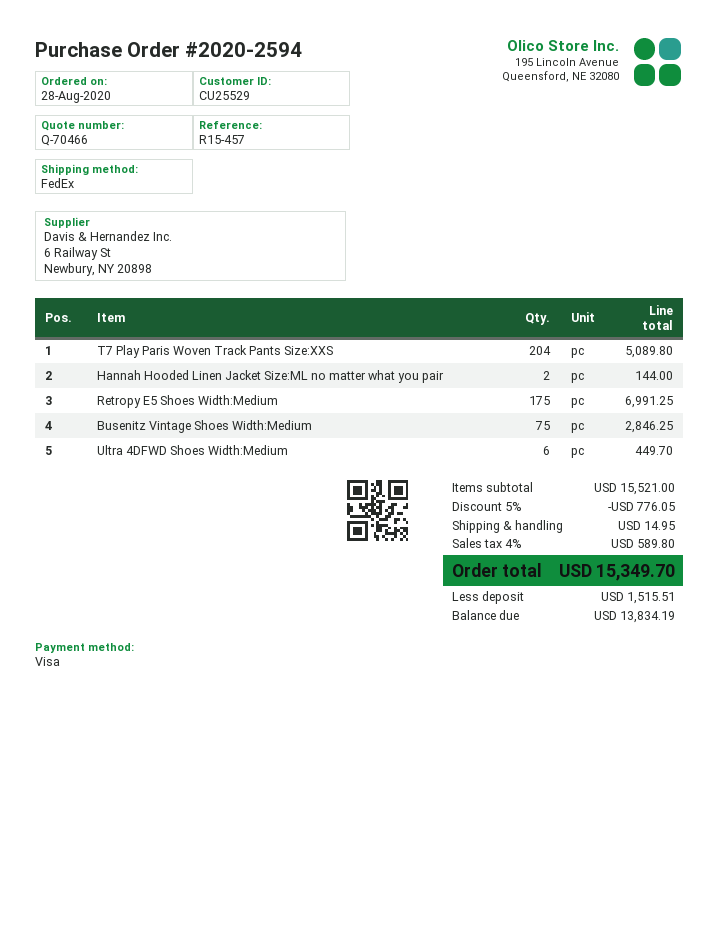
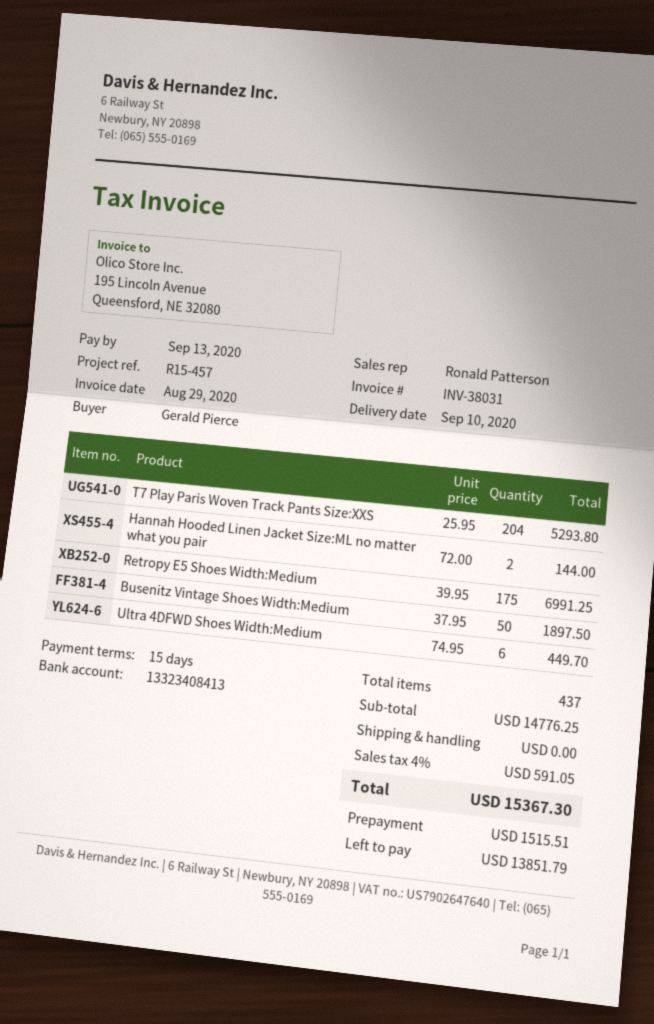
T7 Play Paris Woven Track Pants Size:XXS: 204 for 5089.80 -> 204 for 5293.80
Busenitz Vintage Shoes Width:Medium: 75 for 2846.25 -> 50 for 1897.50
subtotal: 15521.00 -> 14776.25
discount: 5% = 776.05 -> none
shipping: 14.95 -> 0.00
tax: 4% = 589.80 -> 4% = 591.05
total: 15349.70 -> 15367.30
balance: 13834.19 -> 13851.79

